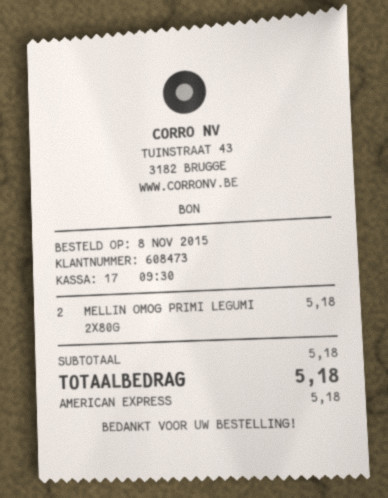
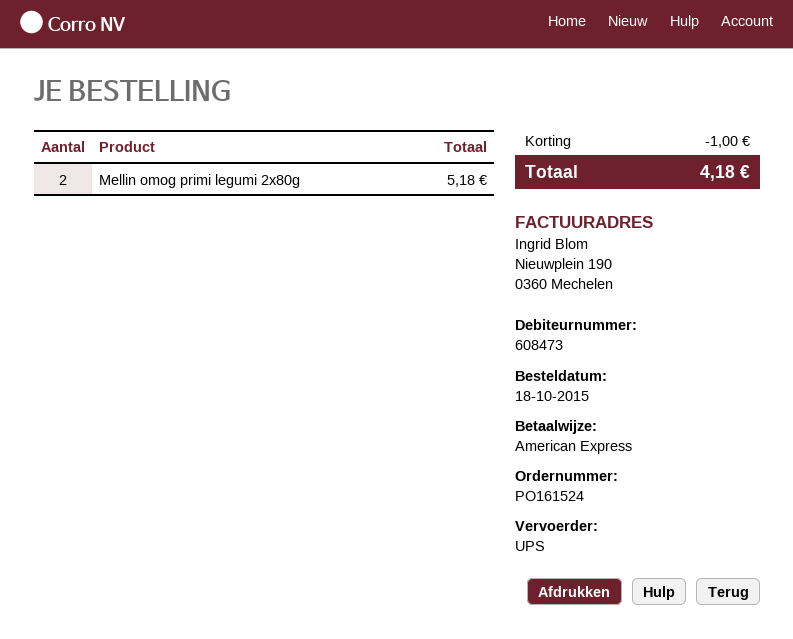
order date: 2015-11-08 -> 2015-10-18
discount: none -> 1.00
total: 5.18 -> 4.18

